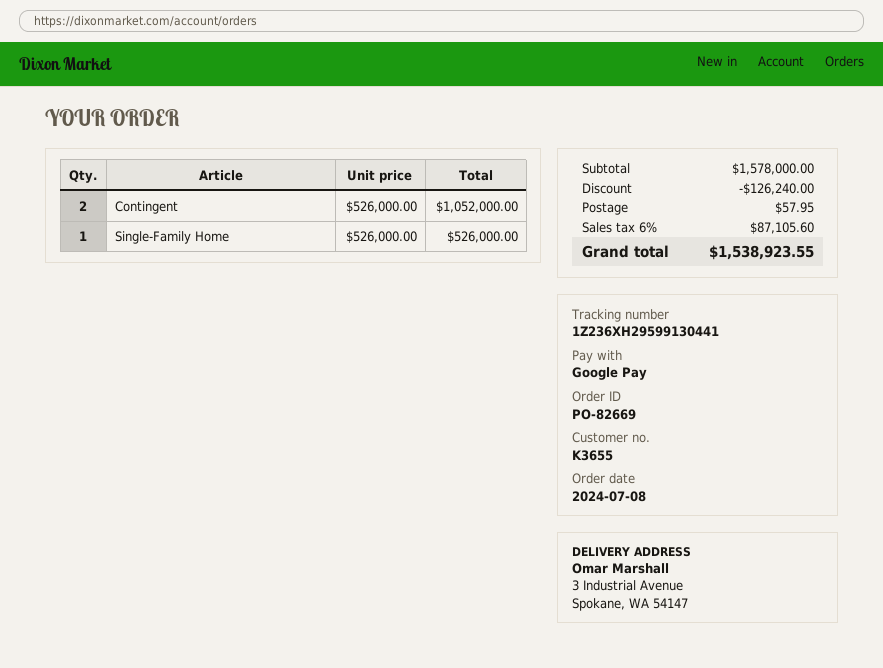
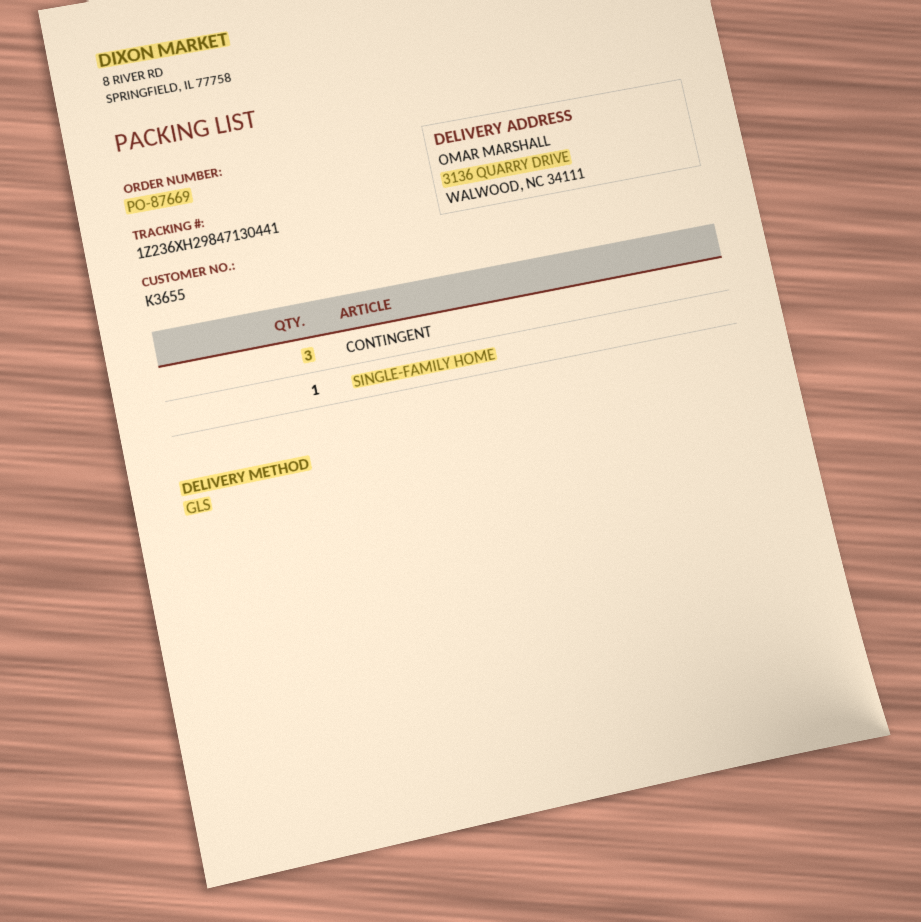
order number: PO-82669 -> PO-87669
tracking number: 1Z236XH29599130441 -> 1Z236XH29847130441
ship to: 3 Industrial Avenue, Spokane, WA 54147 -> 3136 QUARRY DRIVE, WALWOOD, NC 34111
Contingent: 2 -> 3

